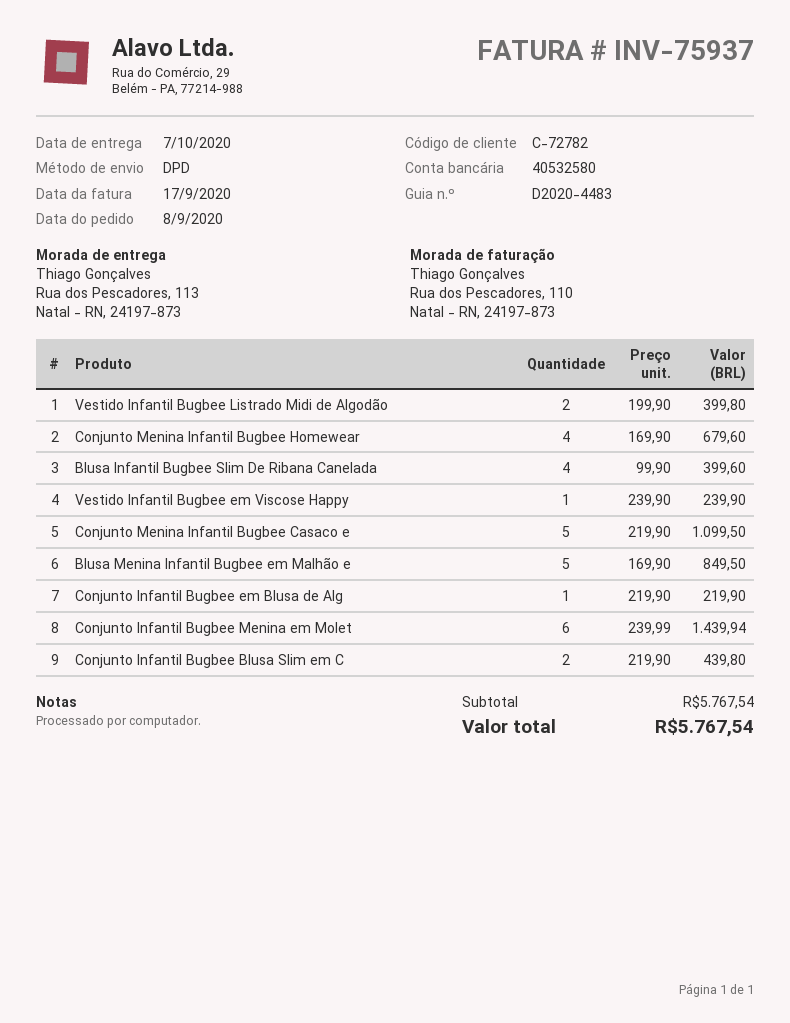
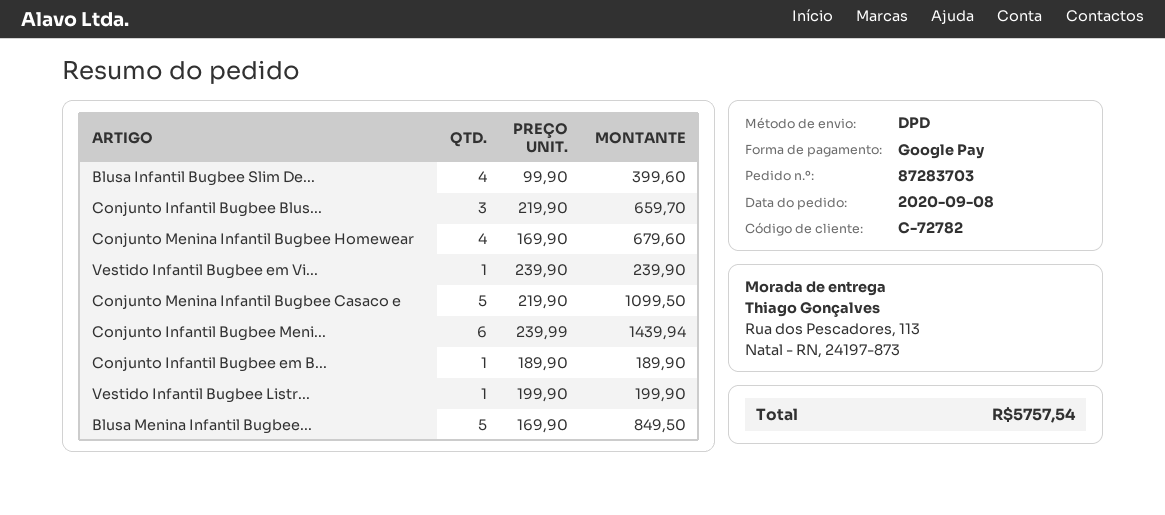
Vestido Infantil Bugbee Listrado Midi de Algodão: 2 x 199.90 = 399.80 -> 1 x 199.90 = 199.90
Conjunto Infantil Bugbee em Blusa de Alg: 1 x 219.90 = 219.90 -> 1 x 189.90 = 189.90
Conjunto Infantil Bugbee Blusa Slim em C: 2 x 219.90 = 439.80 -> 3 x 219.90 = 659.70
total: 5767.54 -> 5757.54

